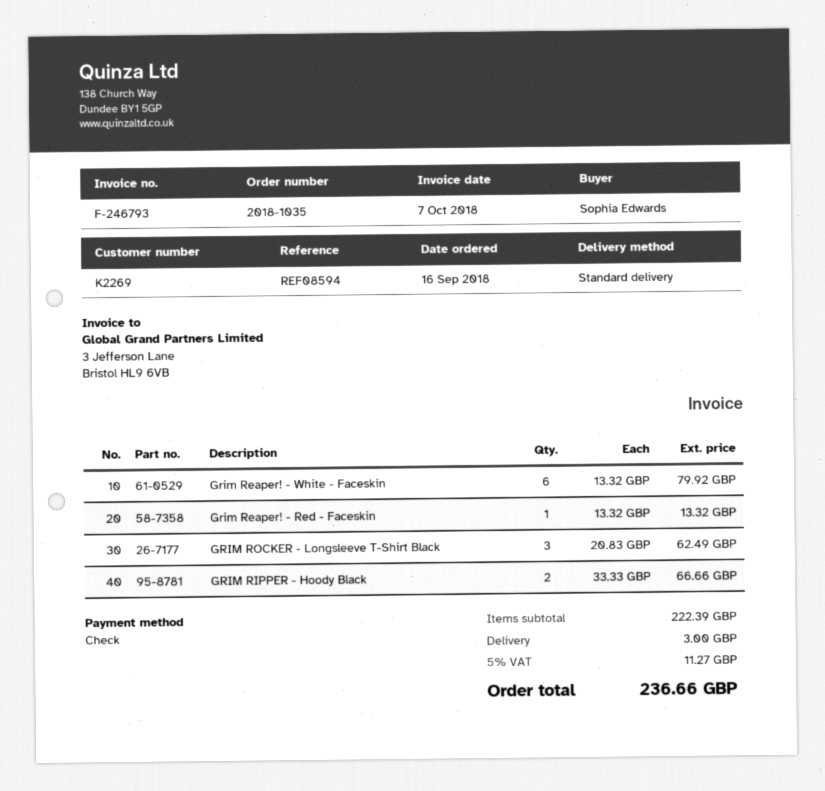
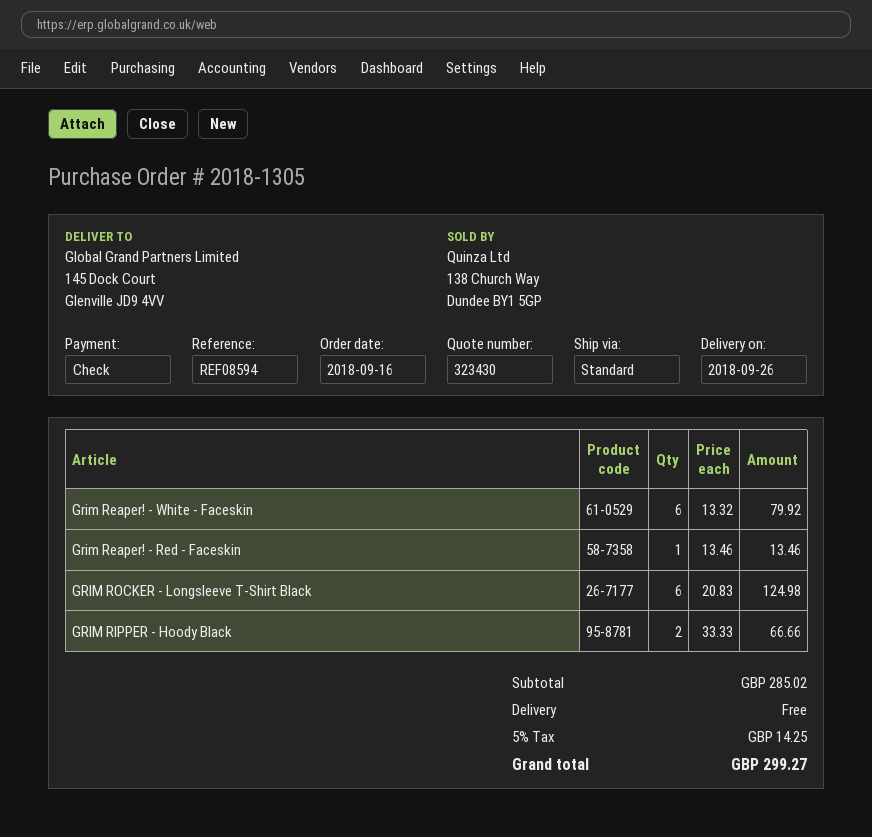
order number: 2018-1035 -> 2018-1305
Grim Reaper! - Red - Faceskin: 1 x 13.32 = 13.32 -> 1 x 13.46 = 13.46
GRIM ROCKER - Longsleeve T-Shirt Black: 3 x 20.83 = 62.49 -> 6 x 20.83 = 124.98
subtotal: 222.39 -> 285.02
shipping: 3.00 -> 0.00
tax: 5% = 11.27 -> 5% = 14.25
total: 236.66 -> 299.27

